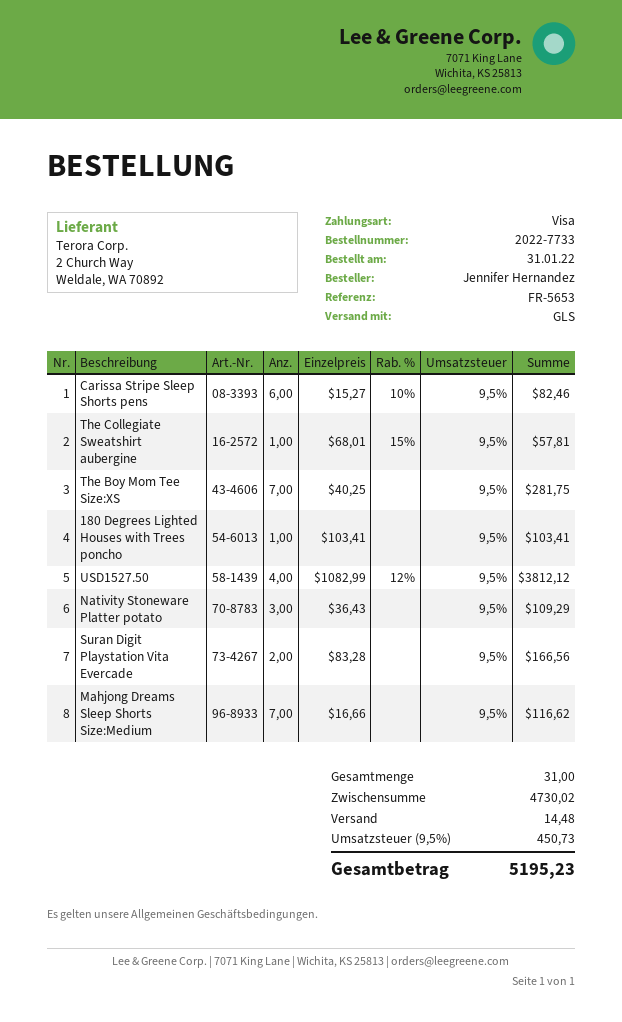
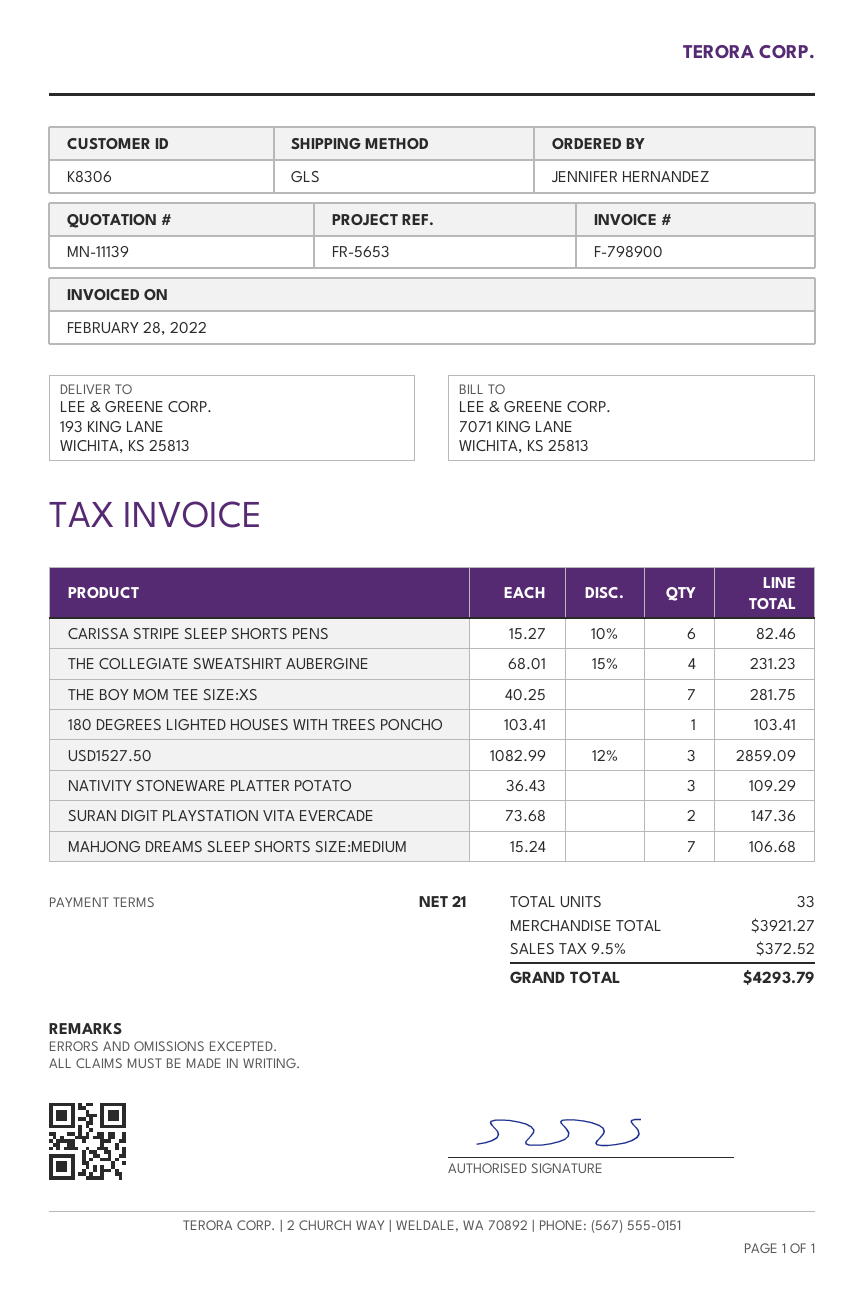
The Collegiate Sweatshirt aubergine: 1 x 68.01 - 15% = 57.81 -> 4 x 68.01 - 15% = 231.23
USD1527.50: 4 x 1082.99 - 12% = 3812.12 -> 3 x 1082.99 - 12% = 2859.09
Suran Digit Playstation Vita Evercade: 2 x 83.28 = 166.56 -> 2 x 73.68 = 147.36
Mahjong Dreams Sleep Shorts Size:Medium: 7 x 16.66 = 116.62 -> 7 x 15.24 = 106.68
total quantity: 31 -> 33
subtotal: 4730.02 -> 3921.27
shipping: 14.48 -> none
tax: 9.5% = 450.73 -> 9.5% = 372.52
total: 5195.23 -> 4293.79

